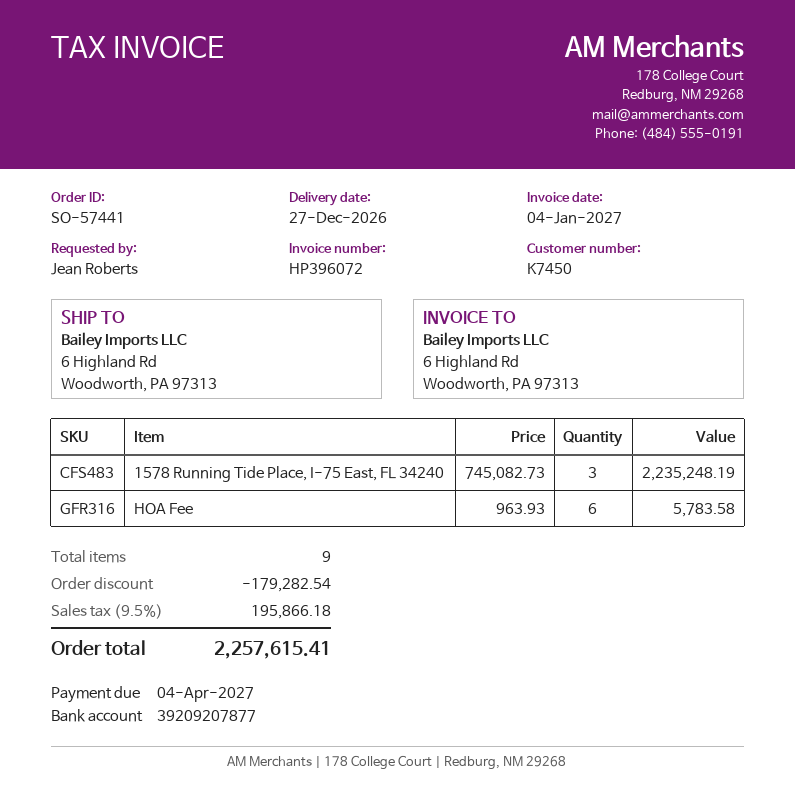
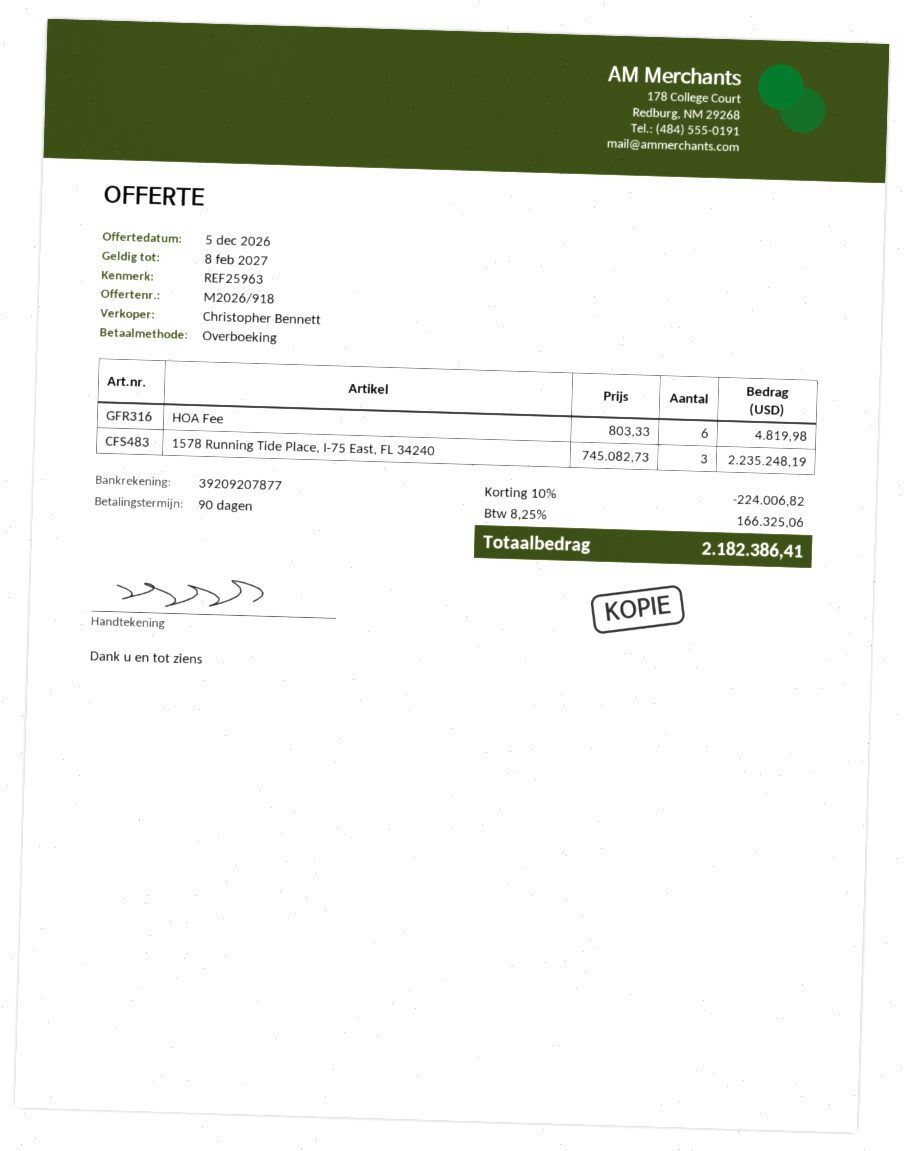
HOA Fee: 6 x 963.93 = 5783.58 -> 6 x 803.33 = 4819.98
discount: 179282.54 -> 224006.82
tax: 9.5% = 195866.18 -> 8.25% = 166325.06
total: 2257615.41 -> 2182386.41

